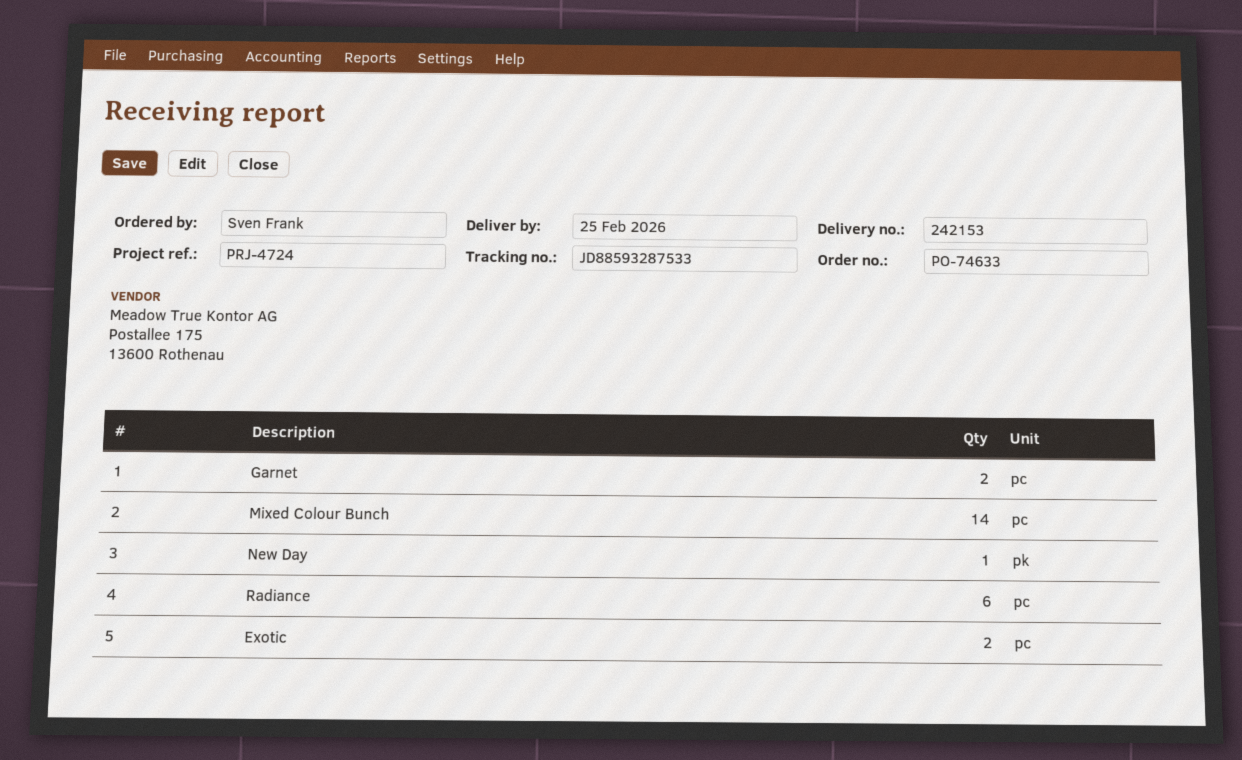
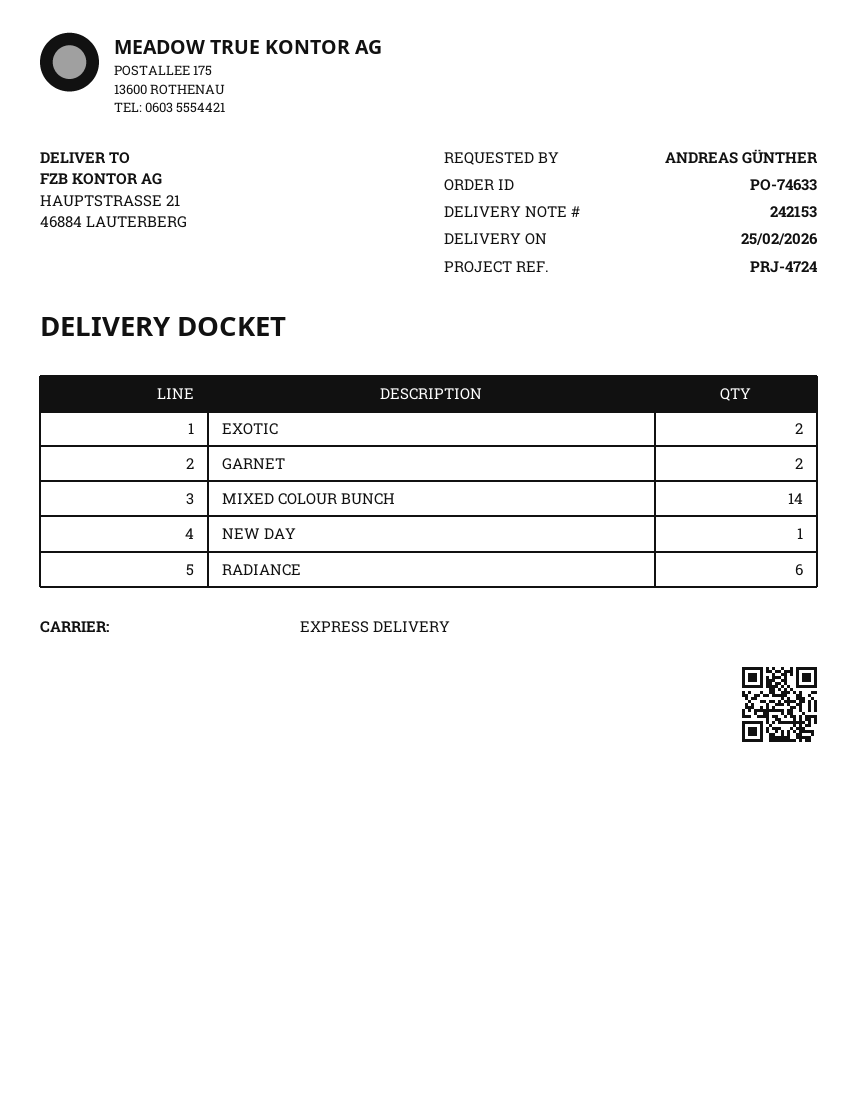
ordered by: Sven Frank -> ANDREAS GÜNTHER

